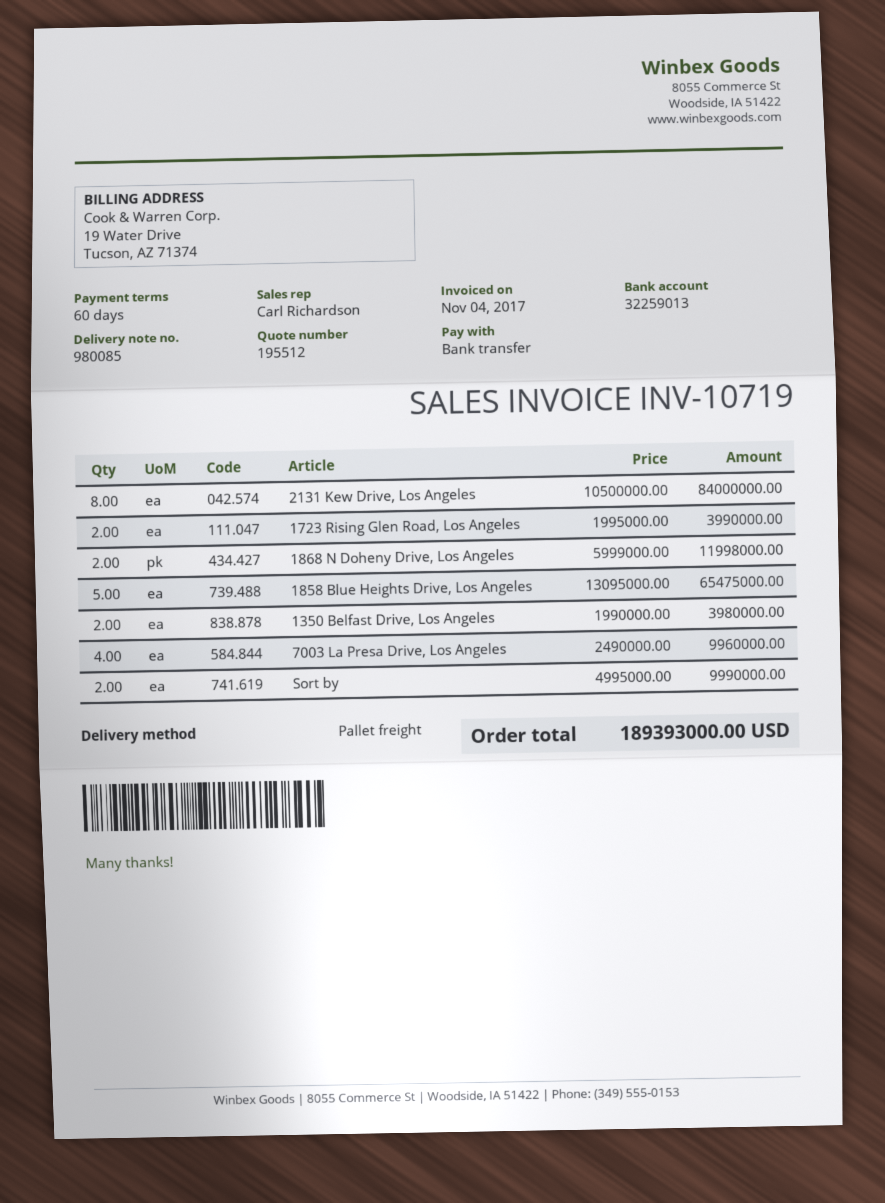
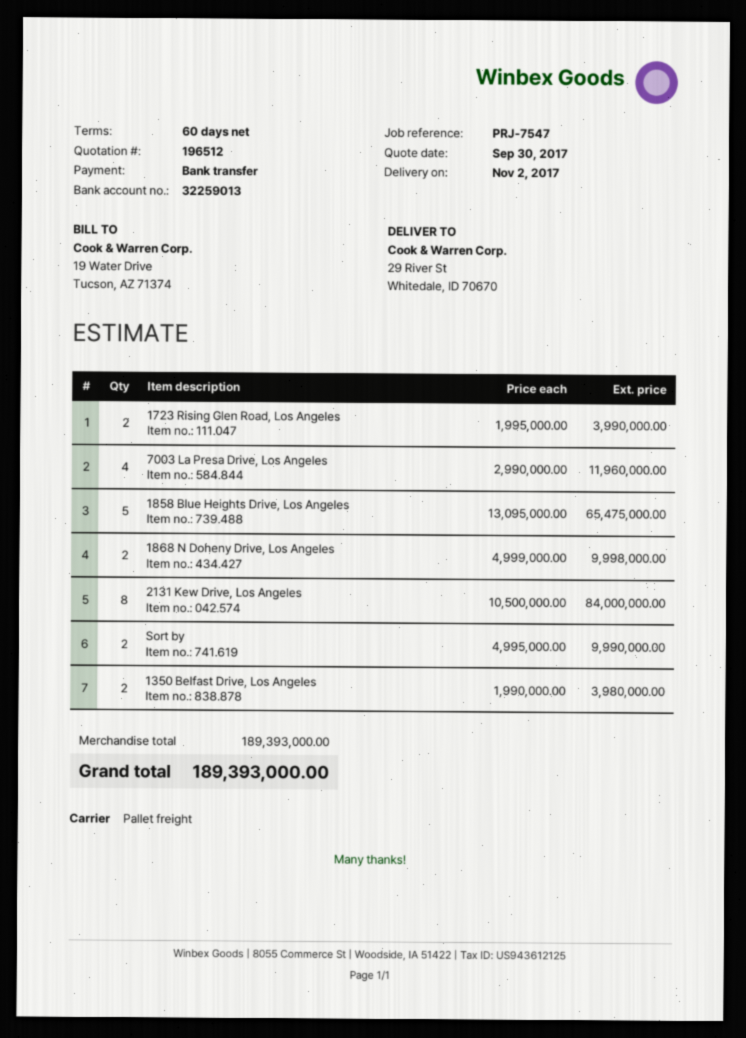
quote number: 195512 -> 196512
1868 N Doheny Drive, Los Angeles: 2 x 5999000.00 = 11998000.00 -> 2 x 4999000.00 = 9998000.00
7003 La Presa Drive, Los Angeles: 4 x 2490000.00 = 9960000.00 -> 4 x 2990000.00 = 11960000.00

